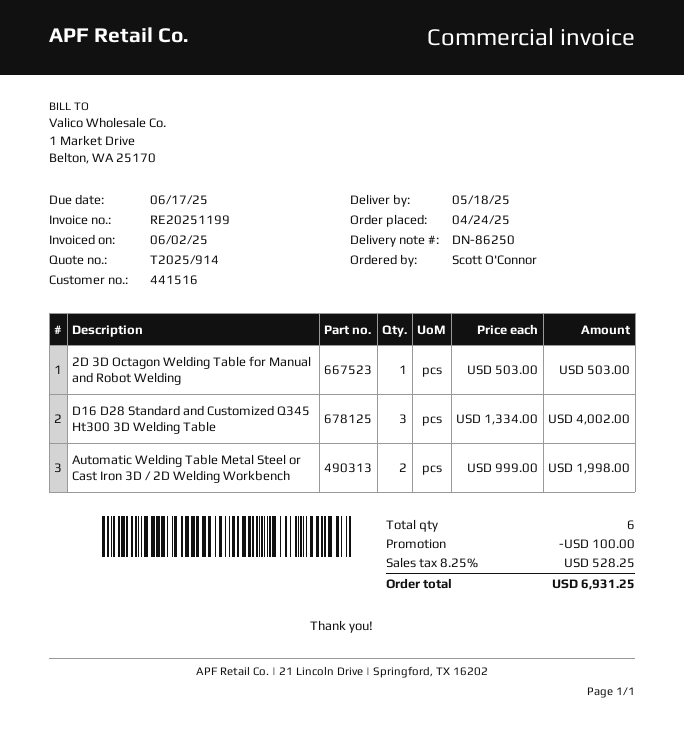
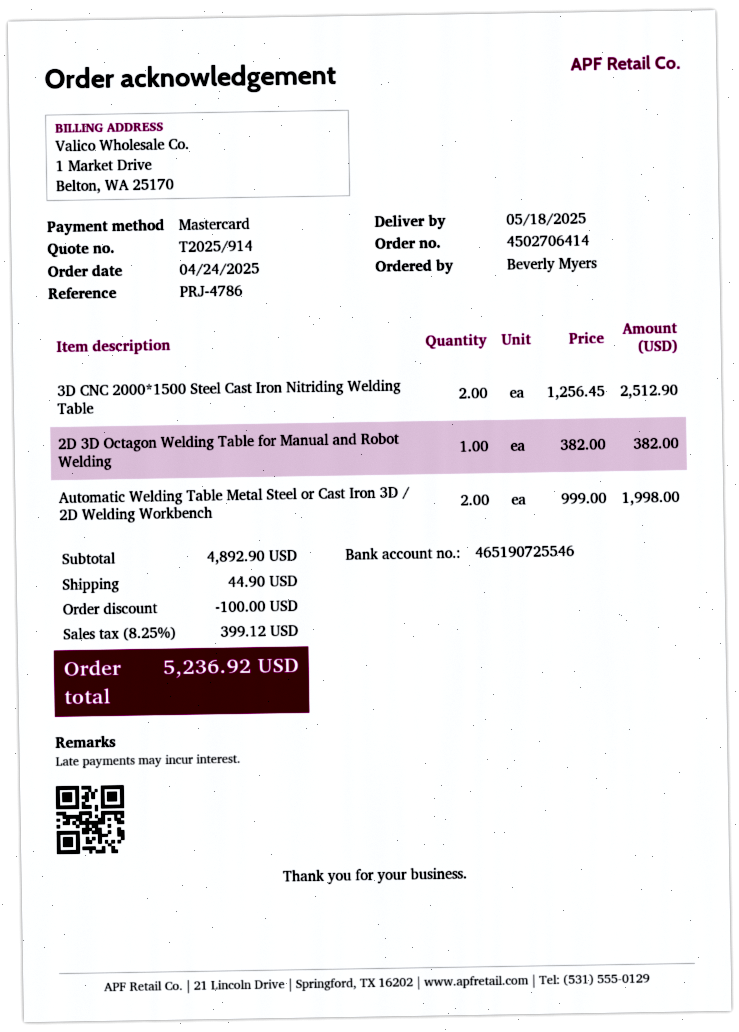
ordered by: Scott O'Connor -> Beverly Myers
2D 3D Octagon Welding Table for Manual and Robot Welding: 1 x 503.00 = 503.00 -> 1 x 382.00 = 382.00
D16 D28 Standard and Customized Q345 Ht300 3D Welding Table: 3 x 1334.00 = 4002.00 -> none
3D CNC 2000*1500 Steel Cast Iron Nitriding Welding Table: none -> 2 x 1256.45 = 2512.90
shipping: none -> 44.90
tax: 8.25% = 528.25 -> 8.25% = 399.12
total: 6931.25 -> 5236.92

